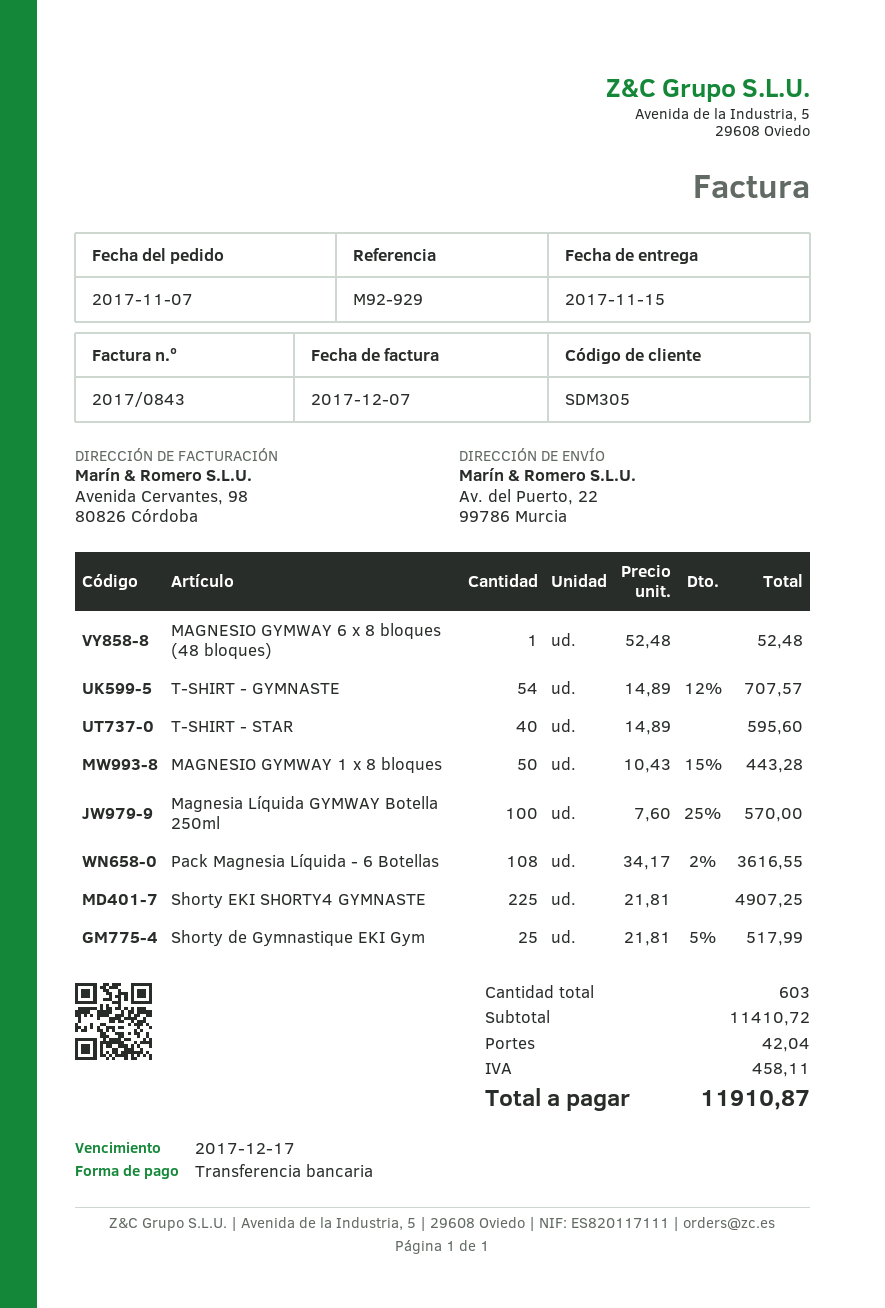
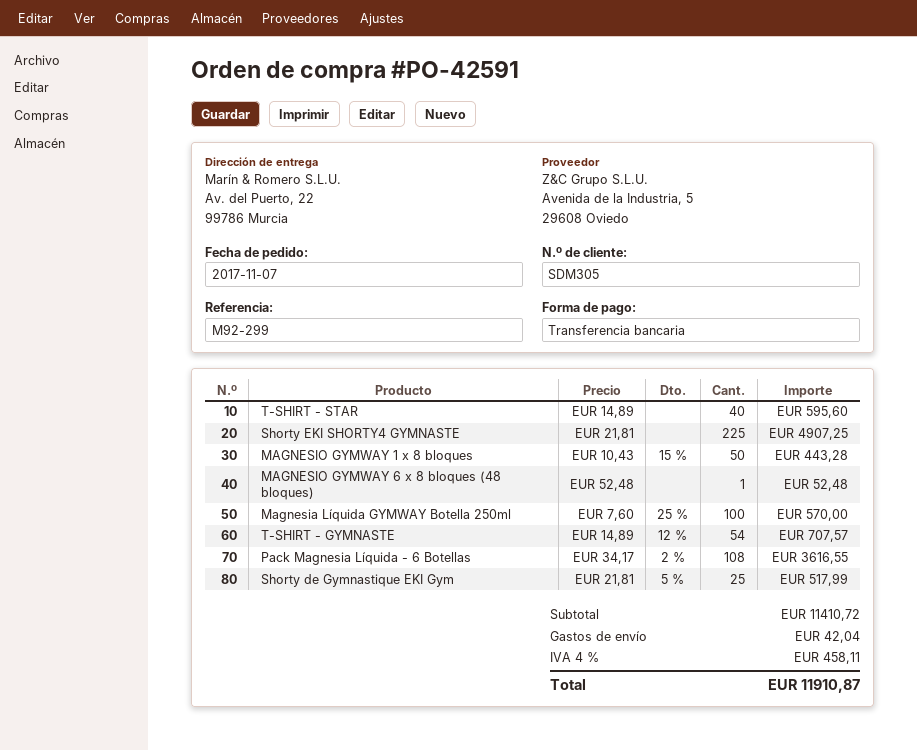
reference: M92-929 -> M92-299

